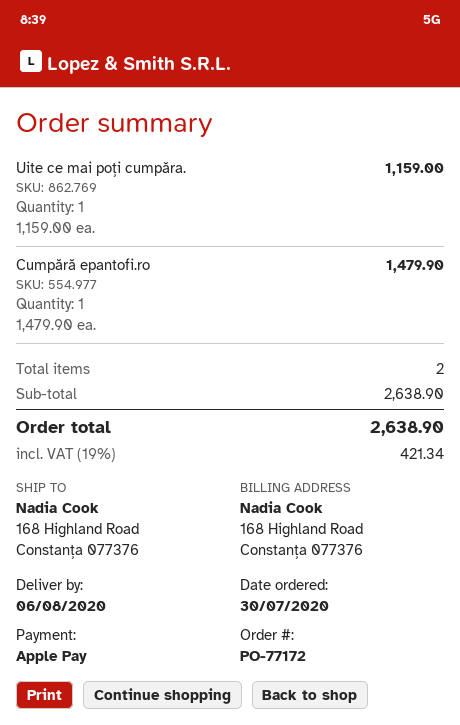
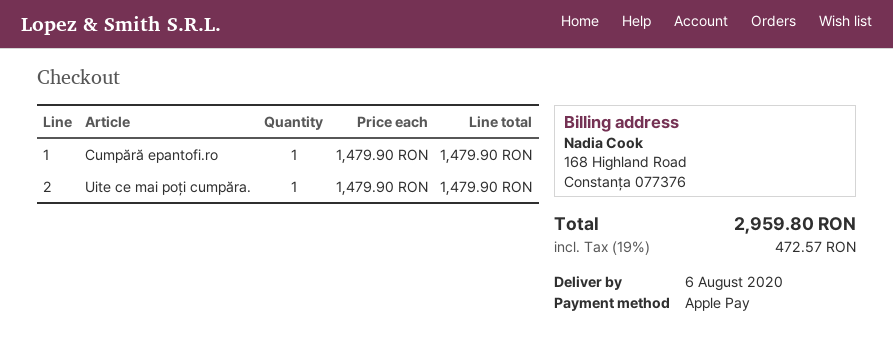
Uite ce mai poți cumpăra.: 1 x 1159.00 = 1159.00 -> 1 x 1479.90 = 1479.90
tax: 19% = 421.34 -> 19% = 472.57
total: 2638.90 -> 2959.80

